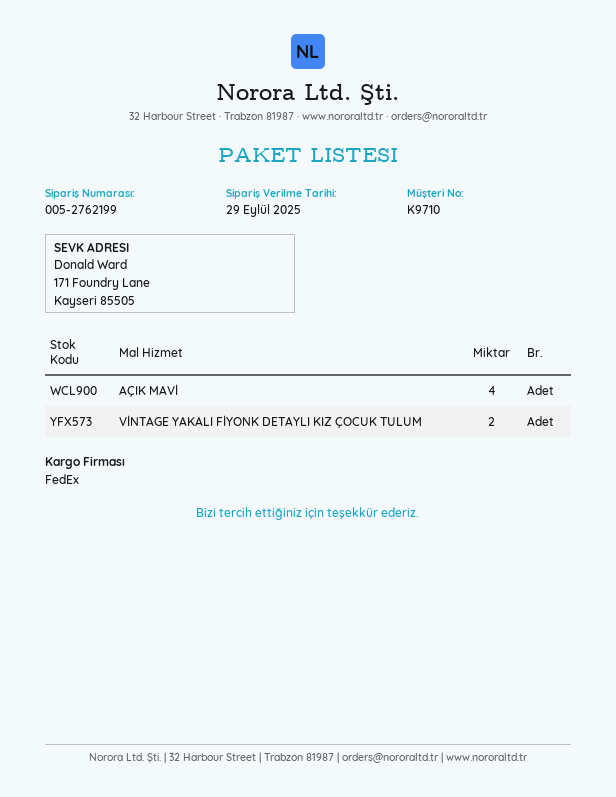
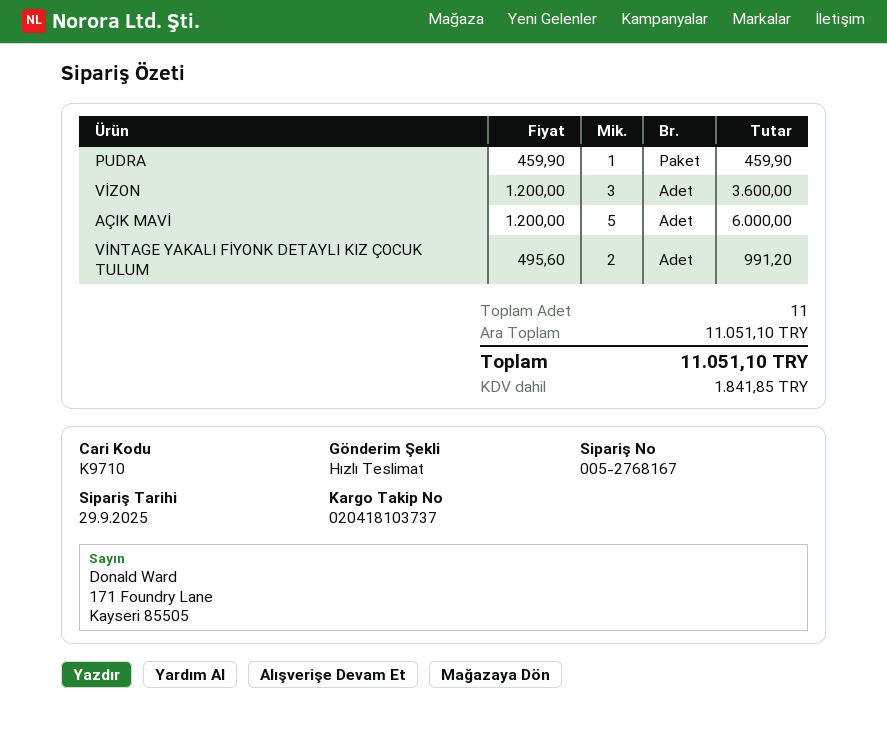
order number: 005-2762199 -> 005-2768167
shipping method: FedEx -> express
AÇIK MAVİ: 4 -> 5
PUDRA: none -> 1
VİZON: none -> 3

